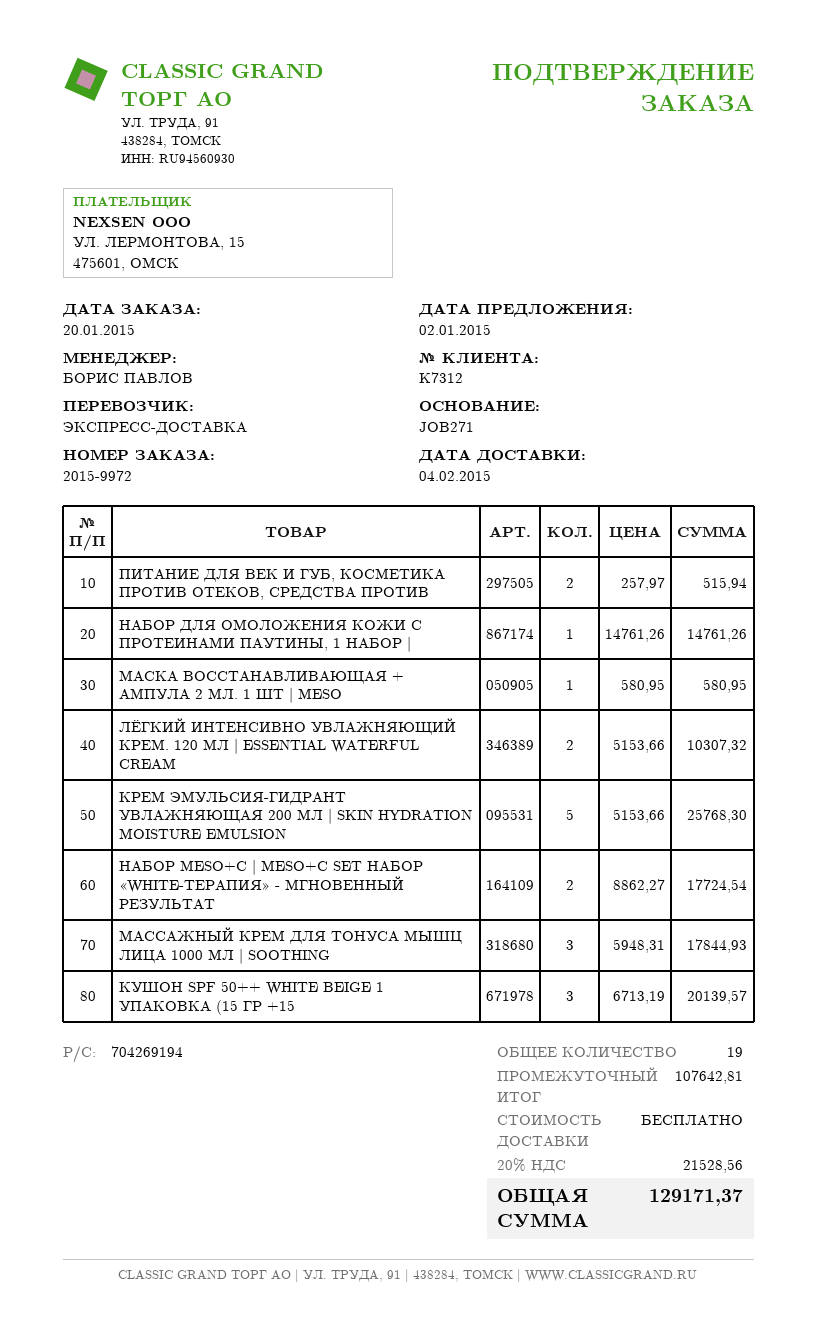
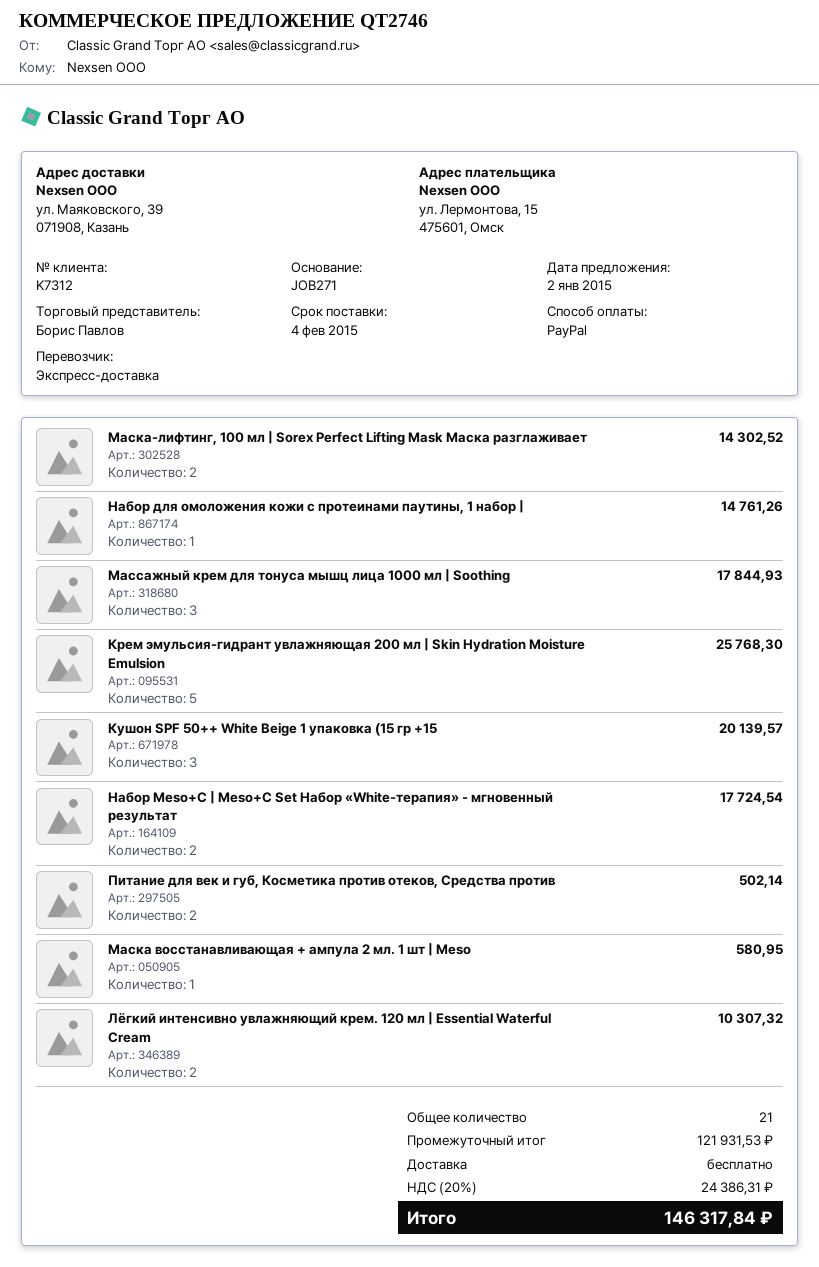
ПИТАНИЕ ДЛЯ ВЕК И ГУБ, КОСМЕТИКА ПРОТИВ ОТЕКОВ, СРЕДСТВА ПРОТИВ: 2 for 515.94 -> 2 for 502.14
Маска-лифтинг, 100 мл | Sorex Perfect Lifting Mask Маска разглаживает: none -> 2 for 14302.52
total quantity: 19 -> 21
subtotal: 107642.81 -> 121931.53
tax: 20% = 21528.56 -> 20% = 24386.31
total: 129171.37 -> 146317.84

